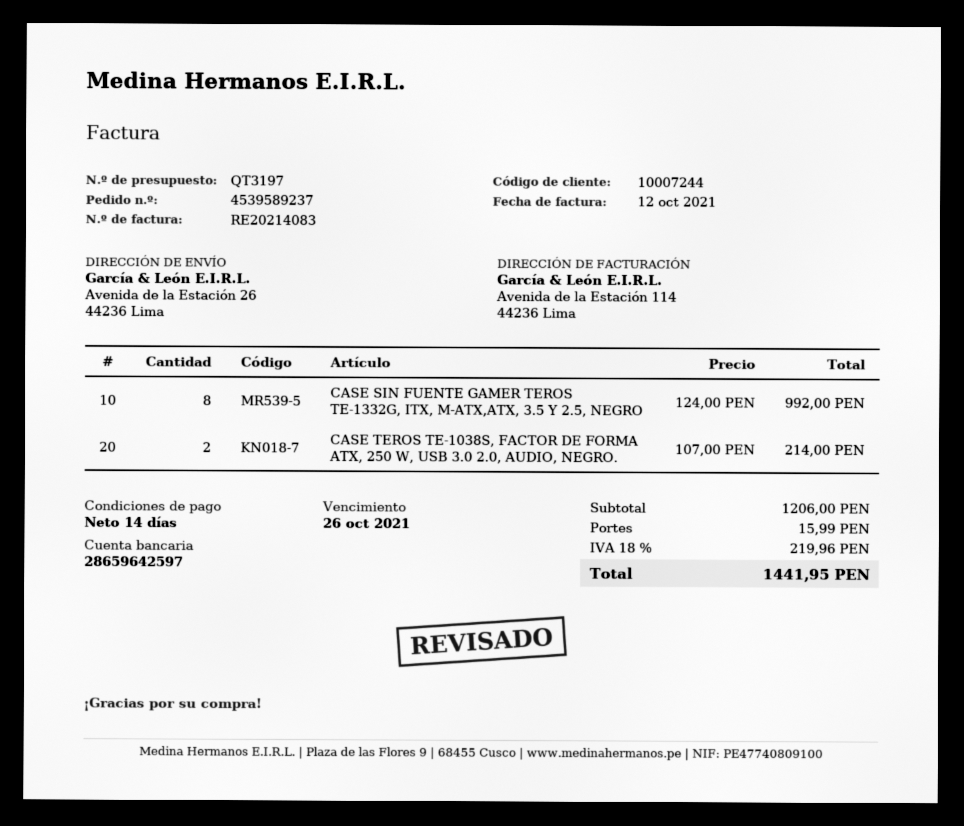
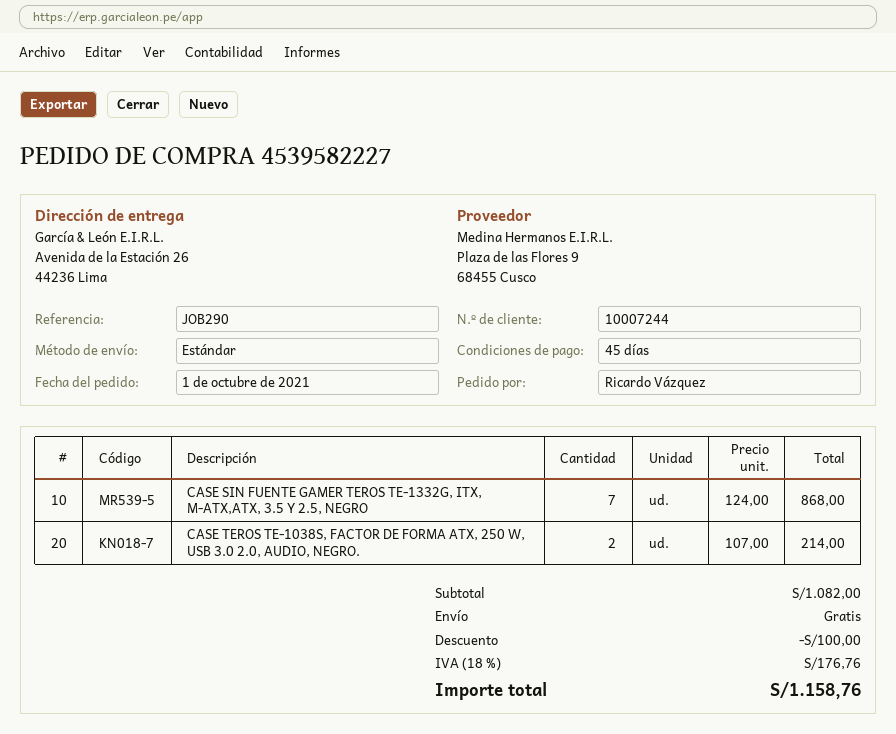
order number: 4539589237 -> 4539582227
payment terms: 14 days -> 45 days
CASE SIN FUENTE GAMER TEROS TE-1332G, ITX, M-ATX,ATX, 3.5 Y 2.5, NEGRO: 8 x 124.00 = 992.00 -> 7 x 124.00 = 868.00
subtotal: 1206.00 -> 1082.00
discount: none -> 100.00
shipping: 15.99 -> 0.00
tax: 18% = 219.96 -> 18% = 176.76
total: 1441.95 -> 1158.76

